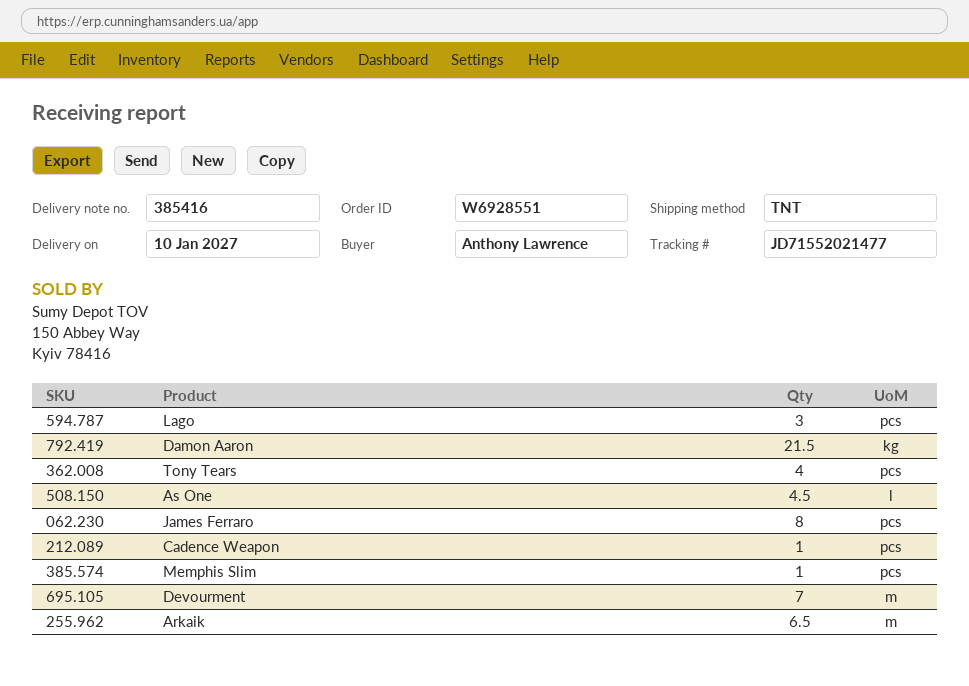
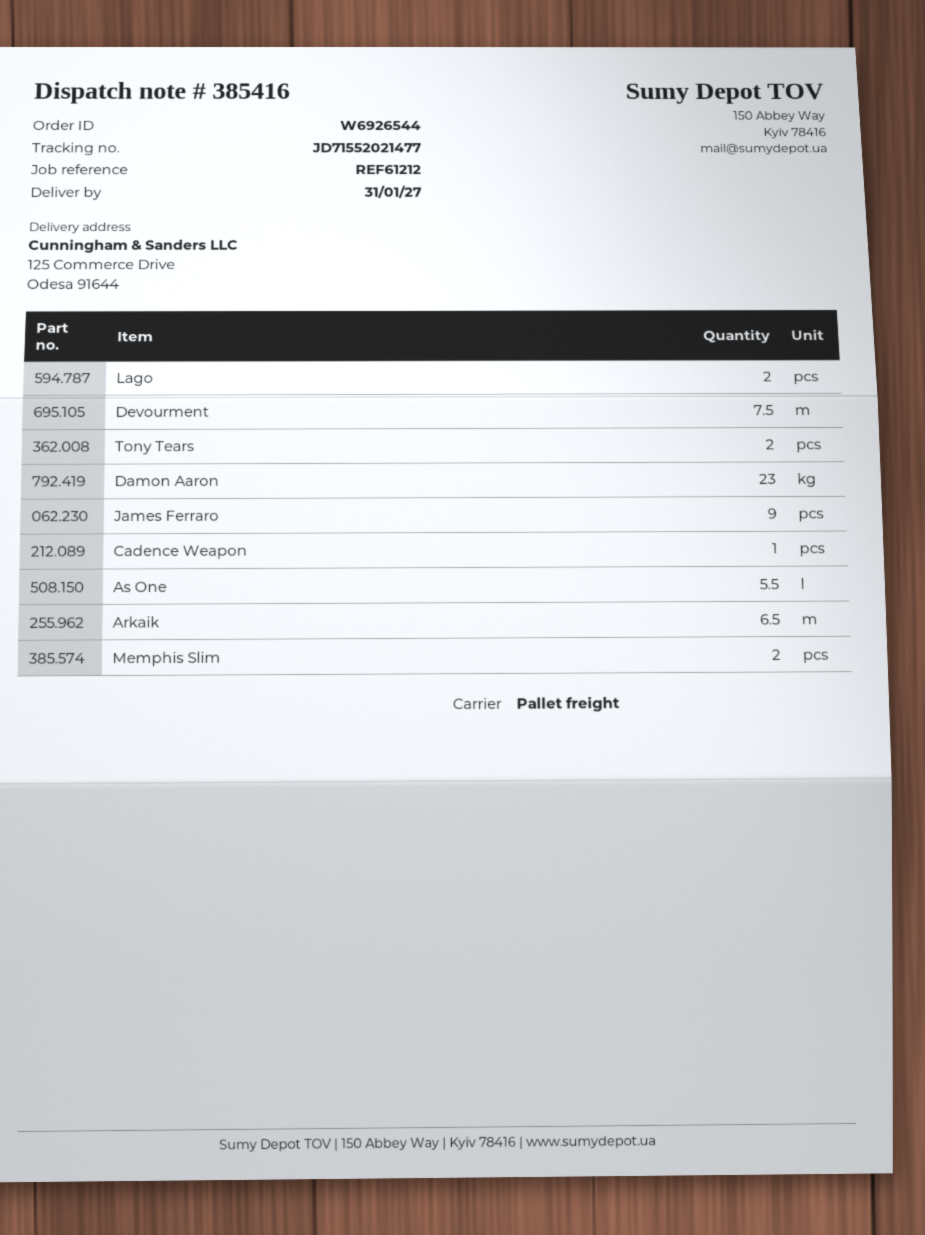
order number: W6928551 -> W6926544
delivery date: 2027-01-10 -> 2027-01-31
shipping method: TNT -> pallet freight
Lago: 3 -> 2
Damon Aaron: 21.5 -> 23
Tony Tears: 4 -> 2
As One: 4.5 -> 5.5
James Ferraro: 8 -> 9
Memphis Slim: 1 -> 2
Devourment: 7 -> 7.5

